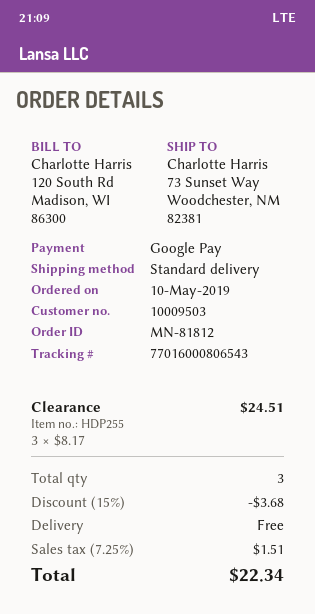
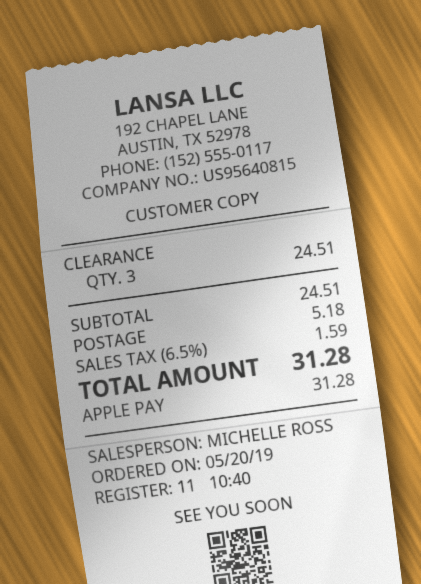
order date: 2019-05-10 -> 2019-05-20
payment method: Google Pay -> Apple Pay
discount: 15% = 3.68 -> none
shipping: 0.00 -> 5.18
tax: 7.25% = 1.51 -> 6.5% = 1.59
total: 22.34 -> 31.28

